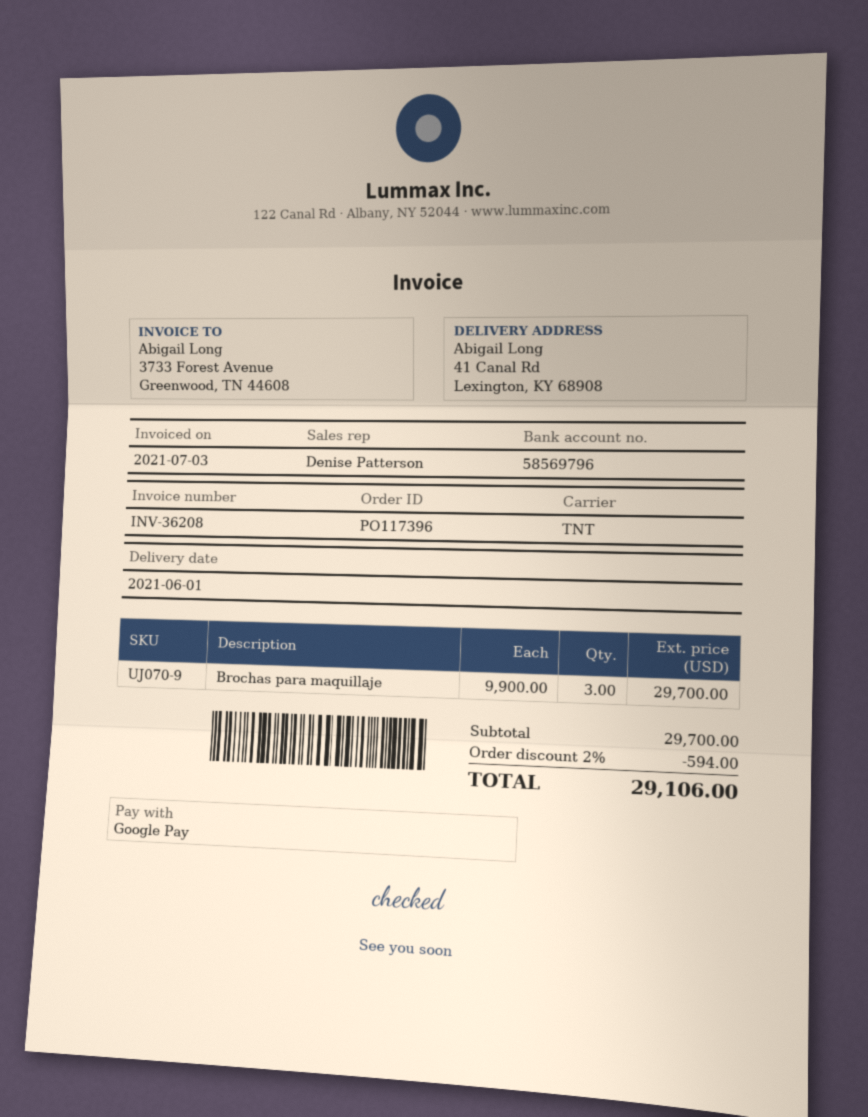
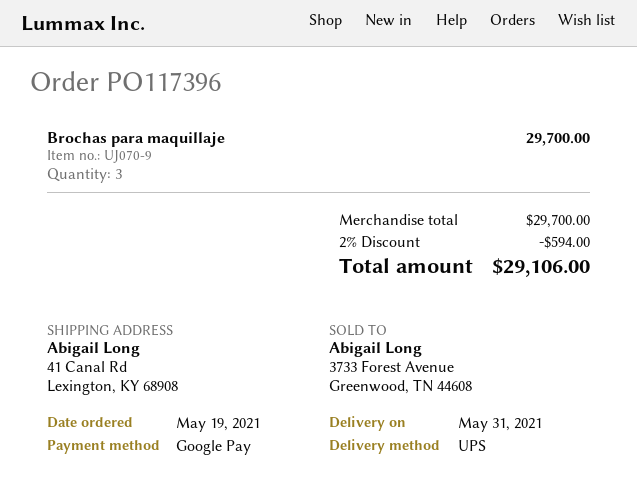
delivery date: 2021-06-01 -> 2021-05-31
shipping method: TNT -> UPS

